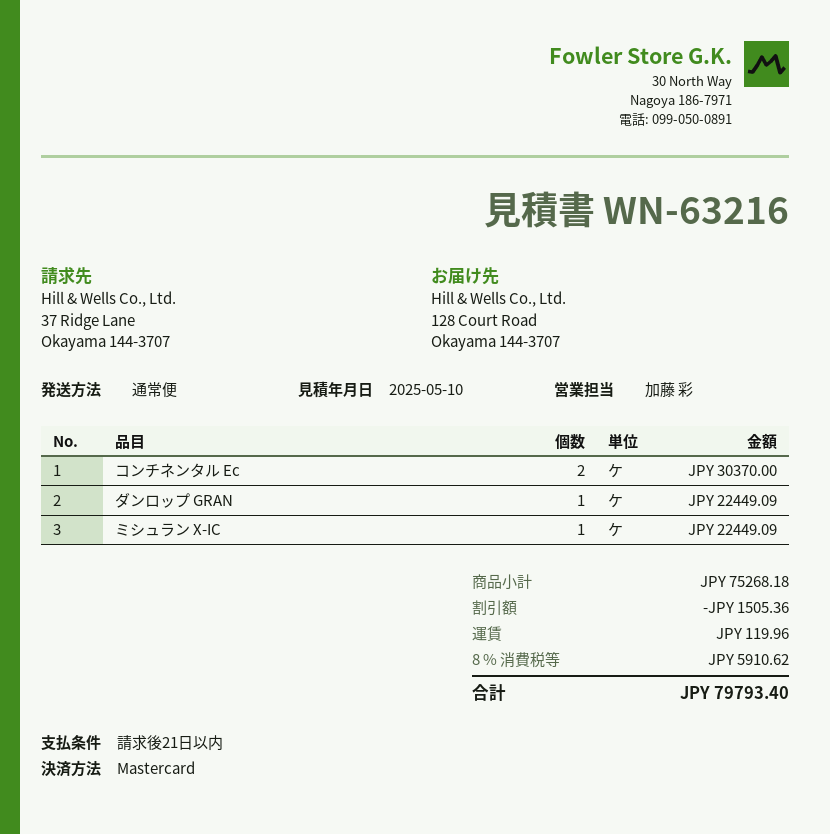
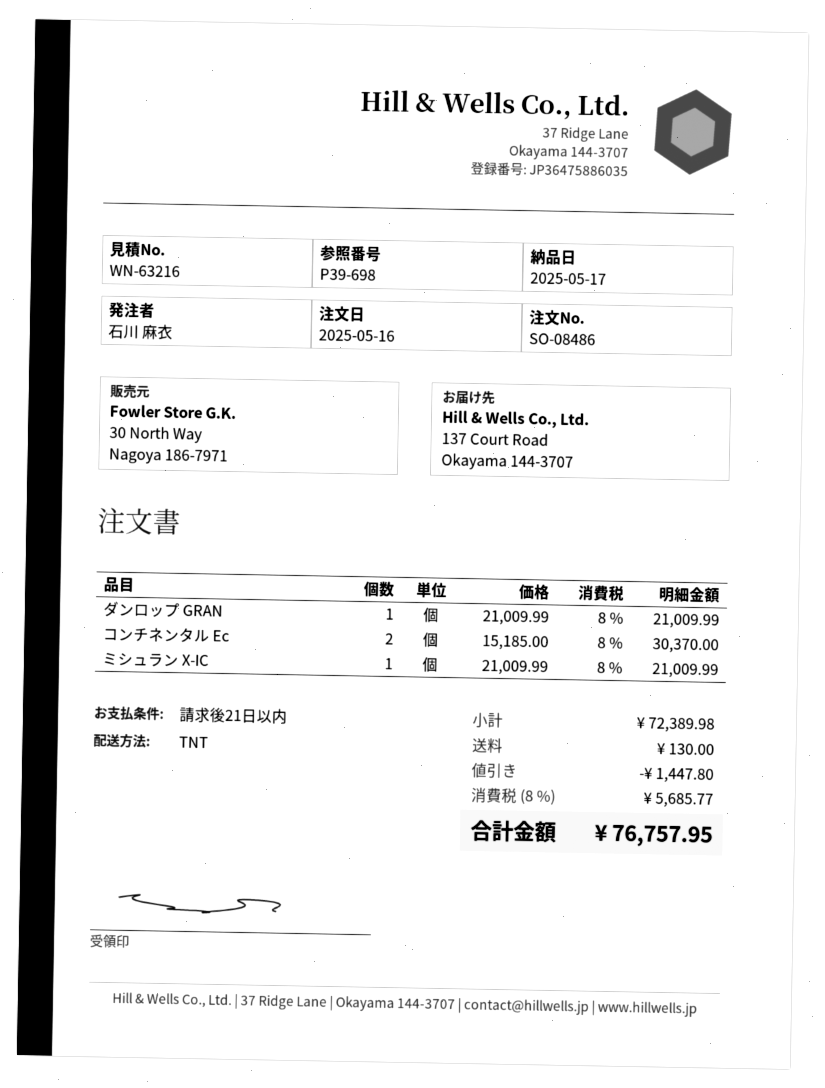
shipping method: standard -> TNT
ship to: 128 Court Road, Okayama 144-3707 -> 137 Court Road, Okayama 144-3707
ダンロップ GRAN: 1 for 22449.09 -> 1 for 21009.99
ミシュラン X-IC: 1 for 22449.09 -> 1 for 21009.99
subtotal: 75268.18 -> 72389.98
discount: 1505.36 -> 1447.80
shipping: 119.96 -> 130.00
tax: 8% = 5910.62 -> 8% = 5685.77
total: 79793.40 -> 76757.95

